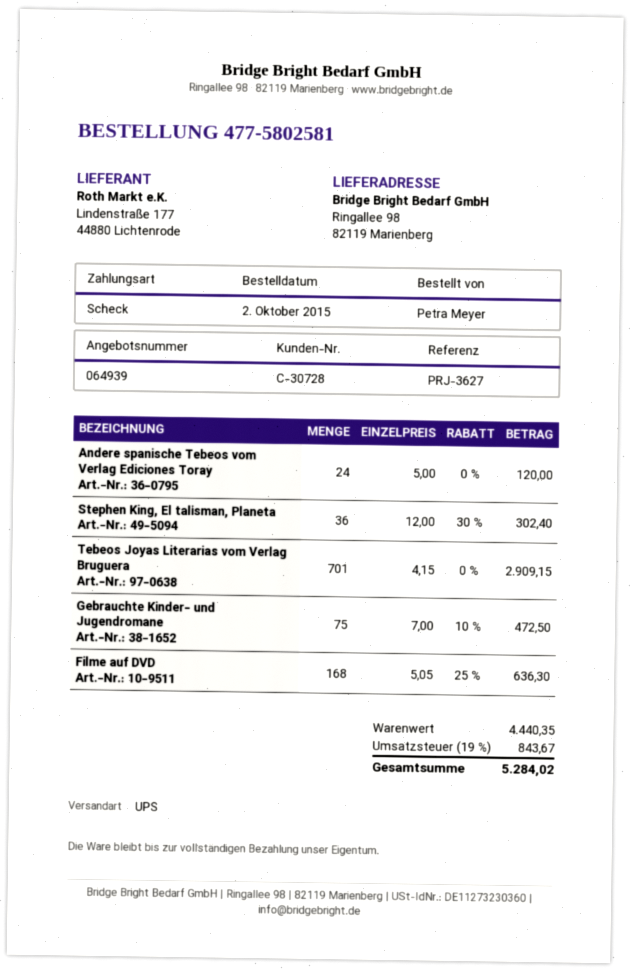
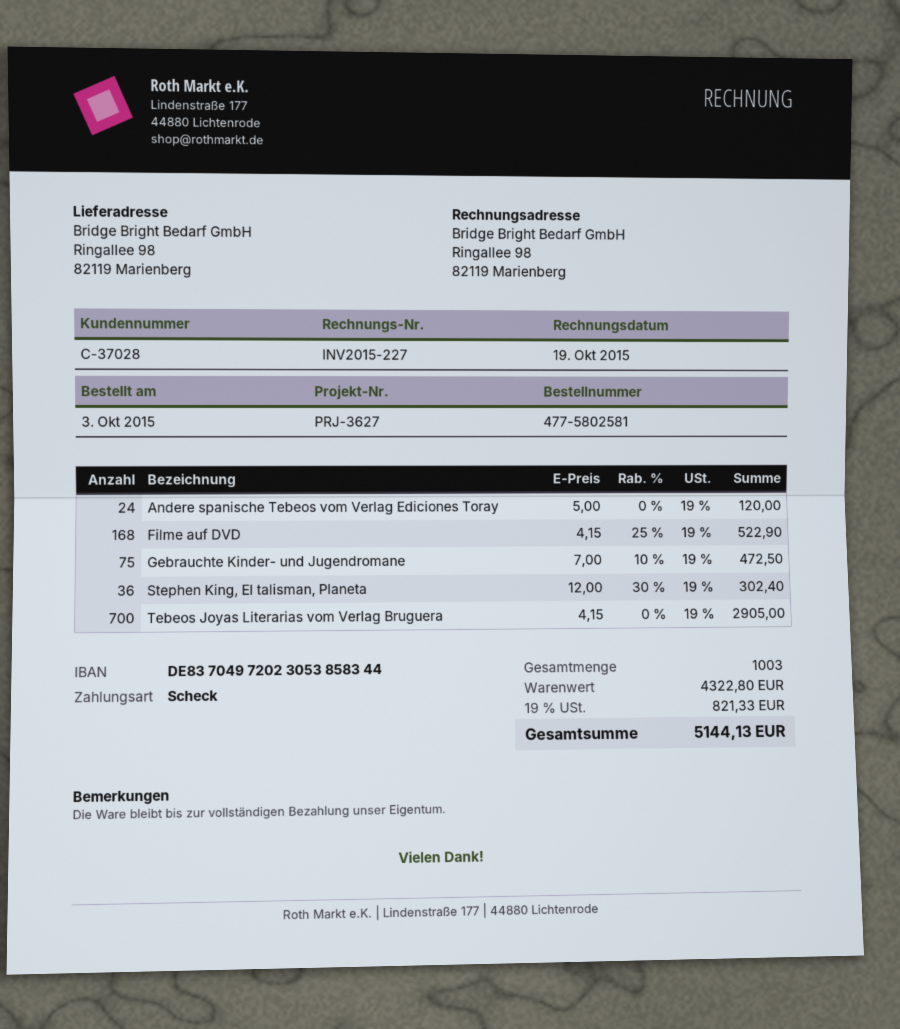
order date: 2015-10-02 -> 2015-10-03
customer number: C-30728 -> C-37028
Tebeos Joyas Literarias vom Verlag Bruguera: 701 x 4.15 = 2909.15 -> 700 x 4.15 = 2905.00
Filme auf DVD: 168 x 5.05 - 25% = 636.30 -> 168 x 4.15 - 25% = 522.90
subtotal: 4440.35 -> 4322.80
tax: 19% = 843.67 -> 19% = 821.33
total: 5284.02 -> 5144.13

